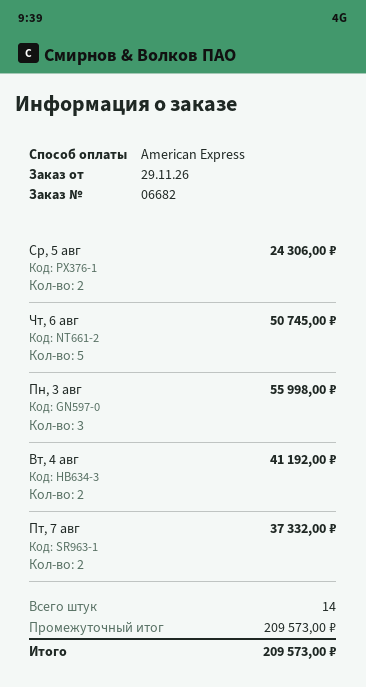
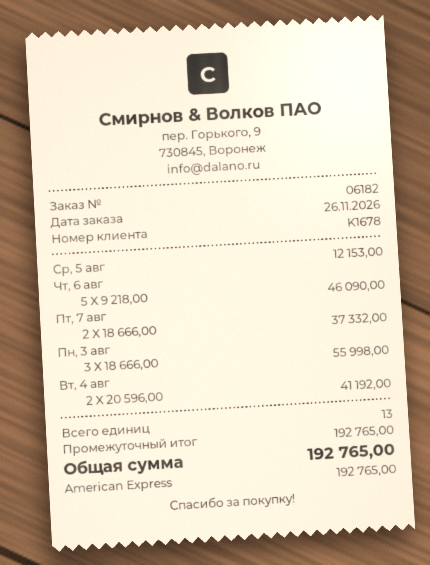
order number: 06682 -> 06182
order date: 2026-11-29 -> 2026-11-26
Ср, 5 авг: 2 for 24306.00 -> 1 for 12153.00
Чт, 6 авг: 5 for 50745.00 -> 5 for 46090.00
total quantity: 14 -> 13
subtotal: 209573.00 -> 192765.00
total: 209573.00 -> 192765.00

